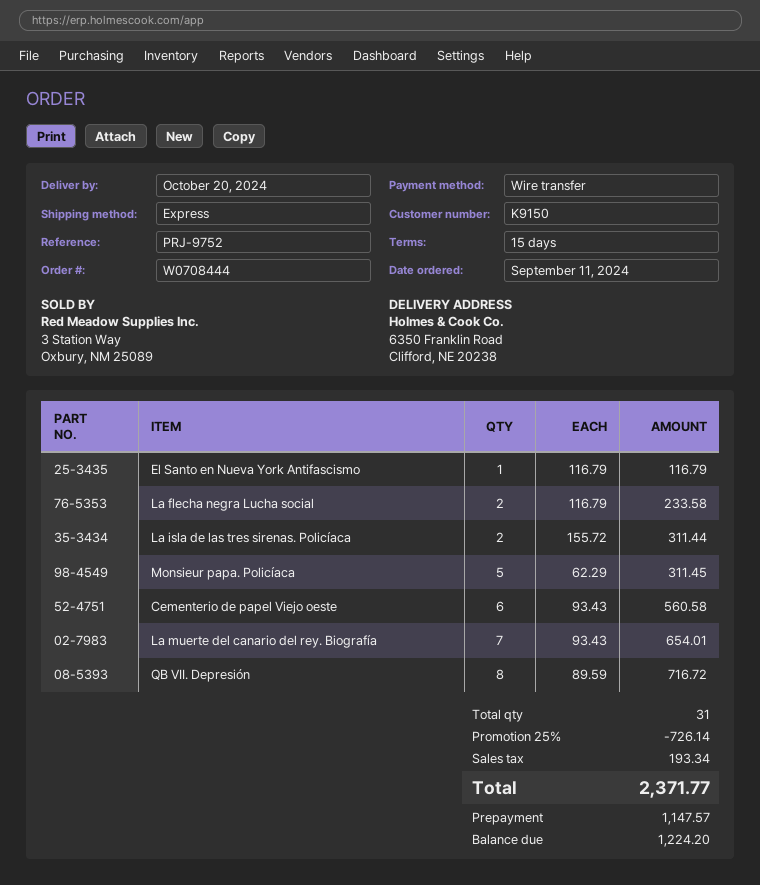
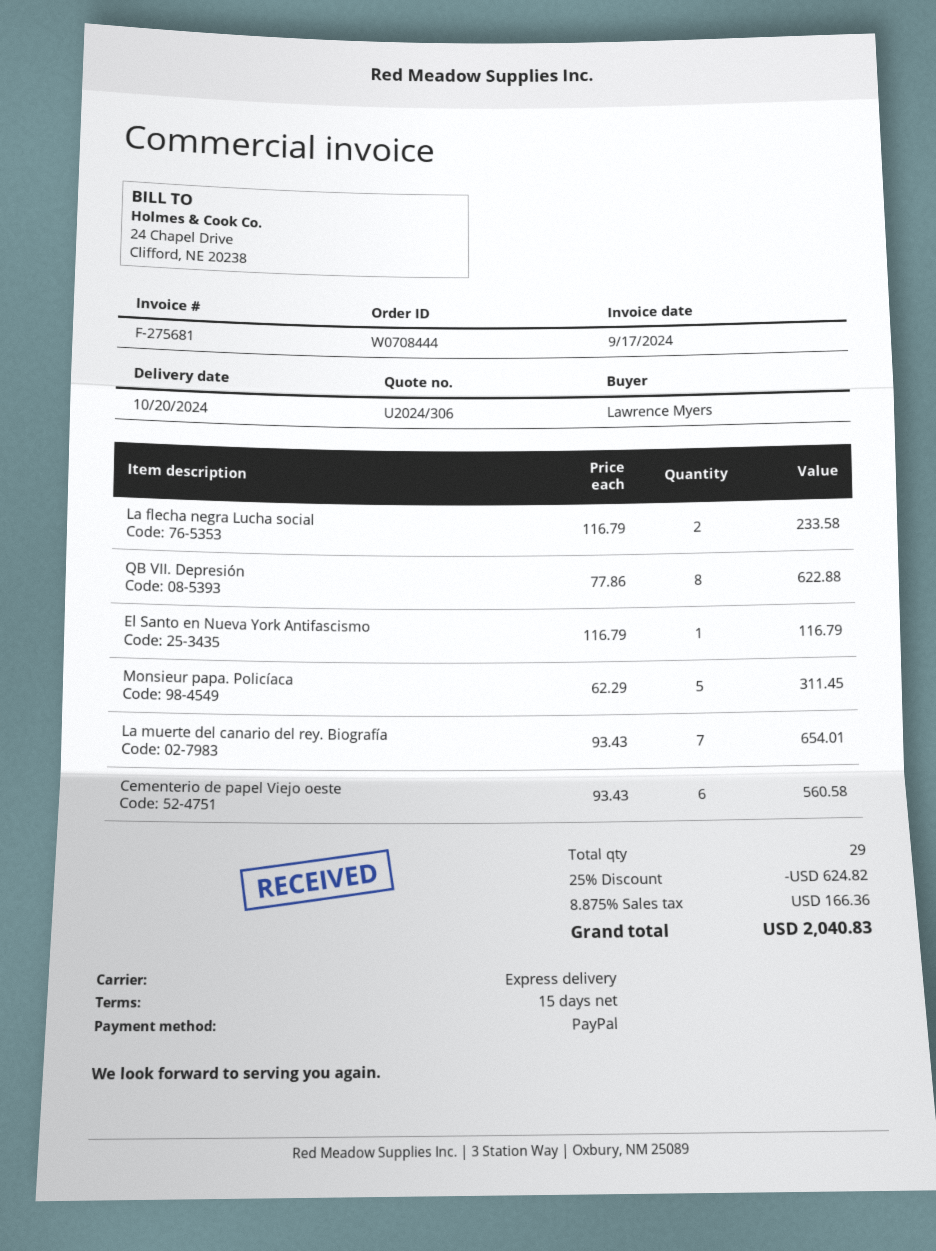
payment method: bank transfer -> PayPal
La isla de las tres sirenas. Policíaca: 2 x 155.72 = 311.44 -> none
QB VII. Depresión: 8 x 89.59 = 716.72 -> 8 x 77.86 = 622.88
total quantity: 31 -> 29
discount: 25% = 726.14 -> 25% = 624.82
tax: 193.34 -> 166.36
total: 2371.77 -> 2040.83

